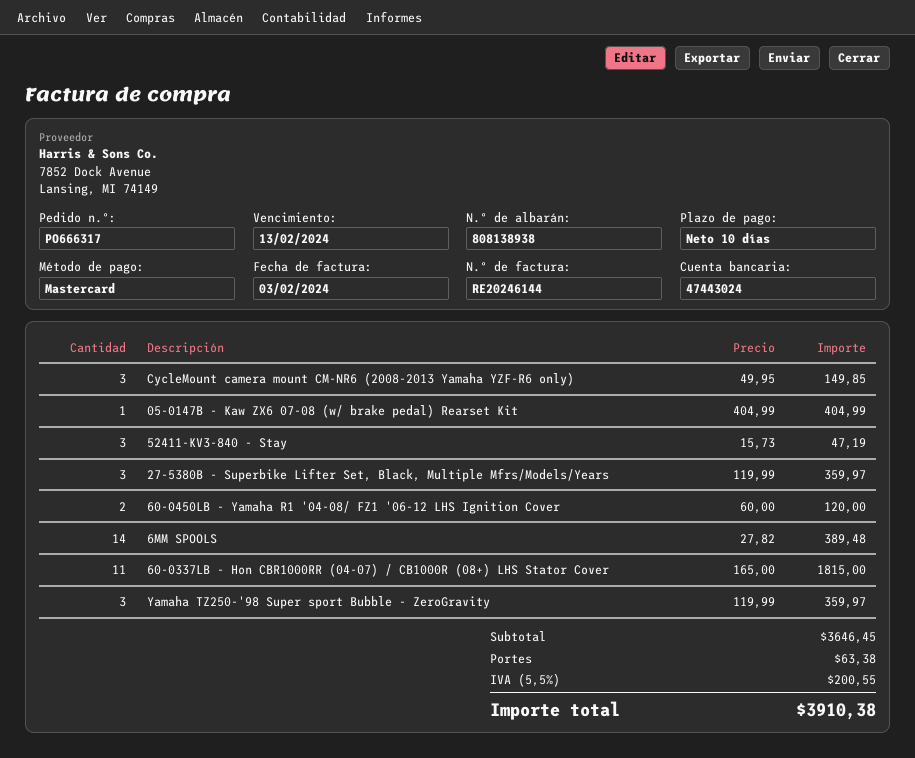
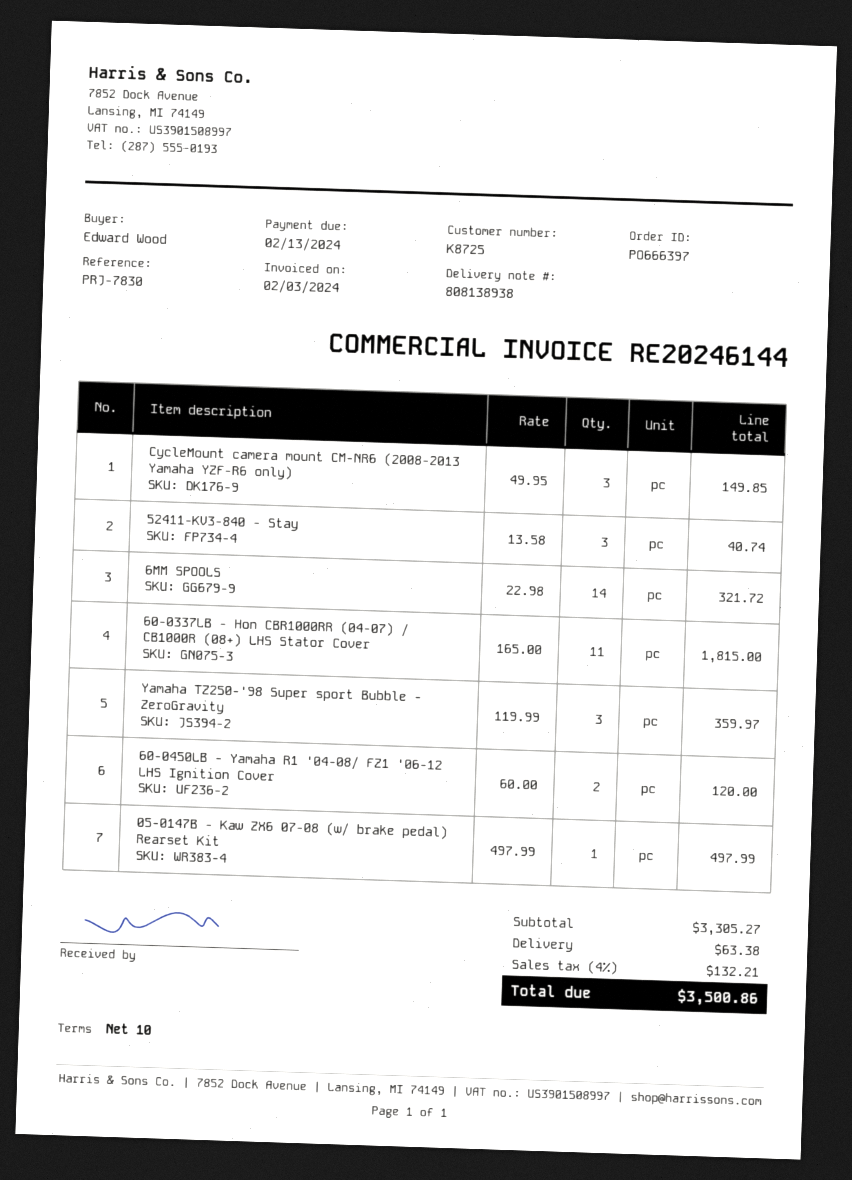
order number: PO666317 -> PO666397
05-0147B - Kaw ZX6 07-08 (w/ brake pedal) Rearset Kit: 1 x 404.99 = 404.99 -> 1 x 497.99 = 497.99
52411-KV3-840 - Stay: 3 x 15.73 = 47.19 -> 3 x 13.58 = 40.74
27-5380B - Superbike Lifter Set, Black, Multiple Mfrs/Models/Years: 3 x 119.99 = 359.97 -> none
6MM SPOOLS: 14 x 27.82 = 389.48 -> 14 x 22.98 = 321.72
subtotal: 3646.45 -> 3305.27
tax: 5.5% = 200.55 -> 4% = 132.21
total: 3910.38 -> 3500.86

